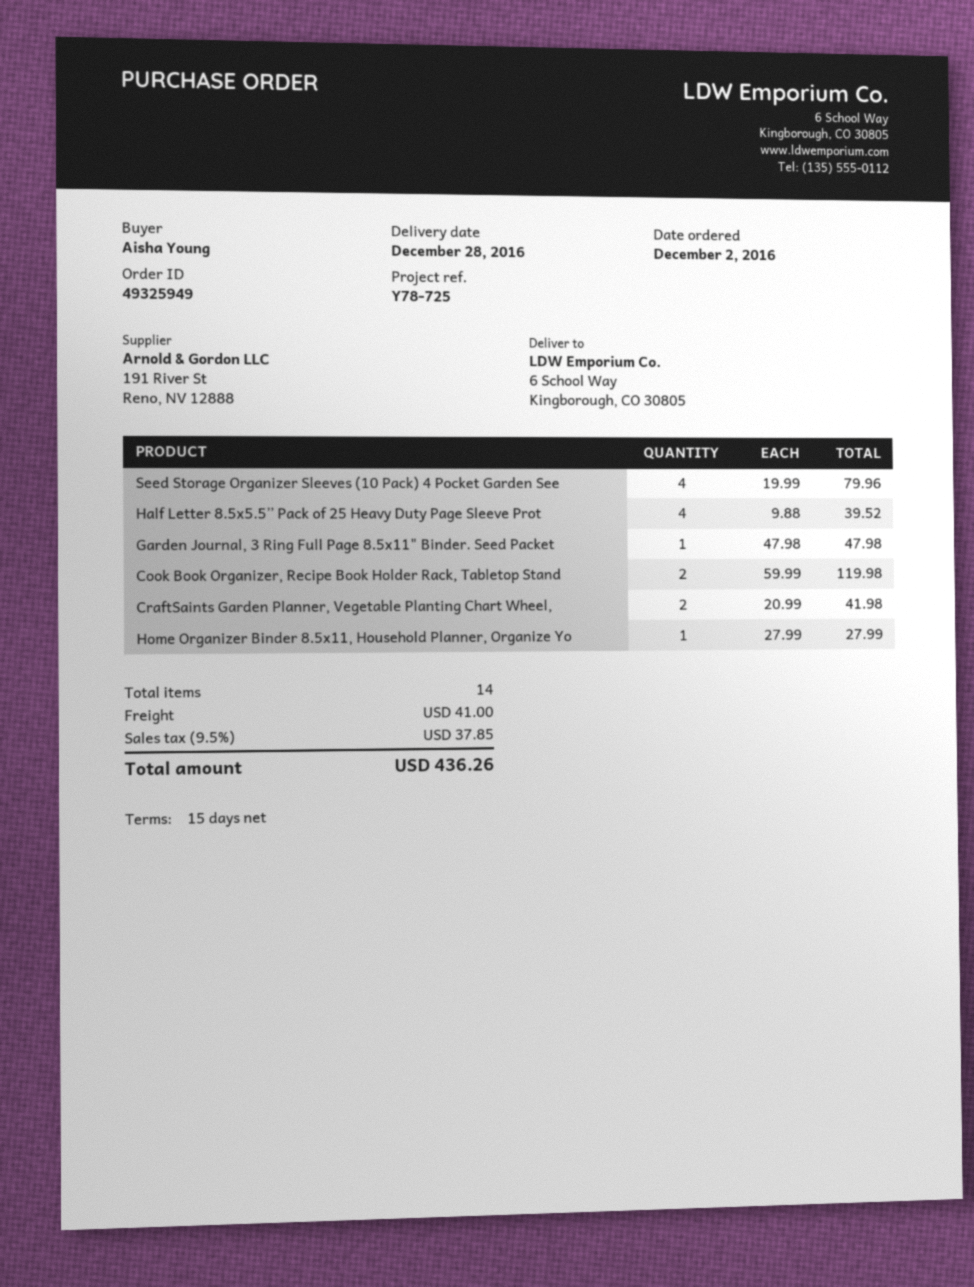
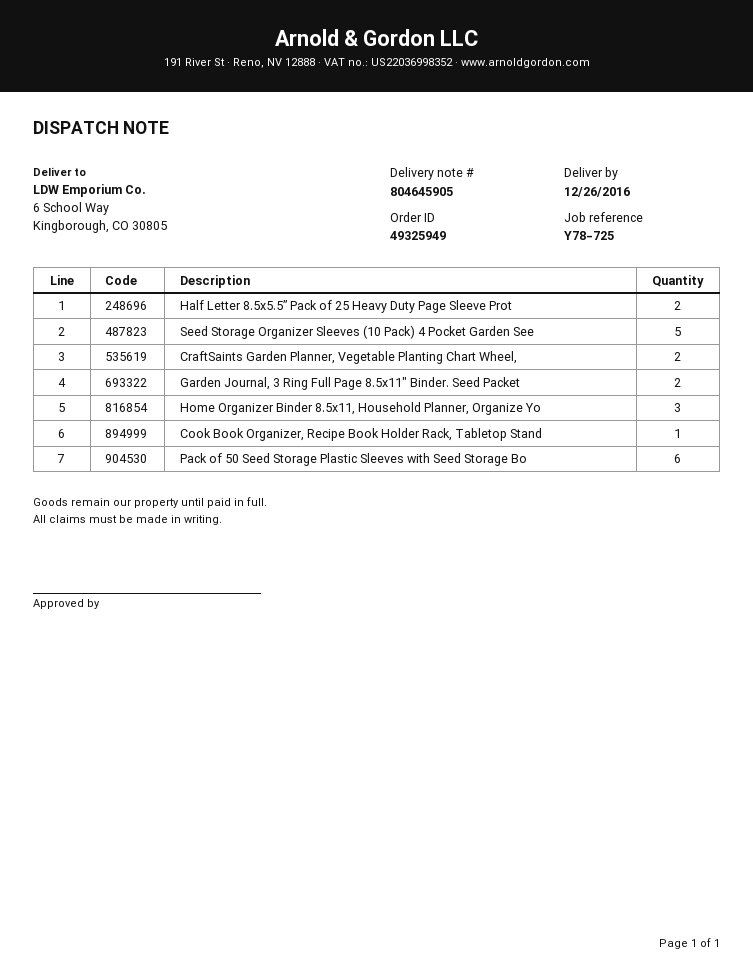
delivery date: 2016-12-28 -> 2016-12-26
Seed Storage Organizer Sleeves (10 Pack) 4 Pocket Garden See: 4 -> 5
Half Letter 8.5x5.5’’ Pack of 25 Heavy Duty Page Sleeve Prot: 4 -> 2
Garden Journal, 3 Ring Full Page 8.5x11" Binder. Seed Packet: 1 -> 2
Cook Book Organizer, Recipe Book Holder Rack, Tabletop Stand: 2 -> 1
Home Organizer Binder 8.5x11, Household Planner, Organize Yo: 1 -> 3
Pack of 50 Seed Storage Plastic Sleeves with Seed Storage Bo: none -> 6

